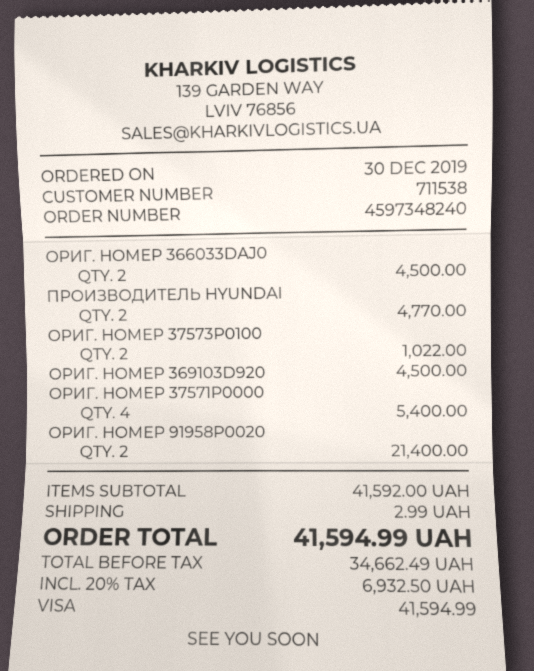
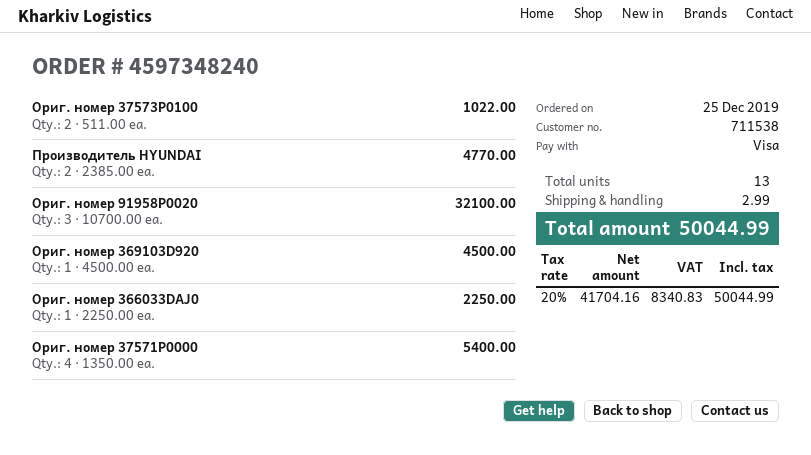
order date: 2019-12-30 -> 2019-12-25
ОРИГ. НОМЕР 366033DAJ0: 2 for 4500.00 -> 1 for 2250.00
ОРИГ. НОМЕР 91958P0020: 2 for 21400.00 -> 3 for 32100.00
net: 34662.49 -> 41704.16
tax: 20% = 6932.50 -> 20% = 8340.83
total: 41594.99 -> 50044.99

